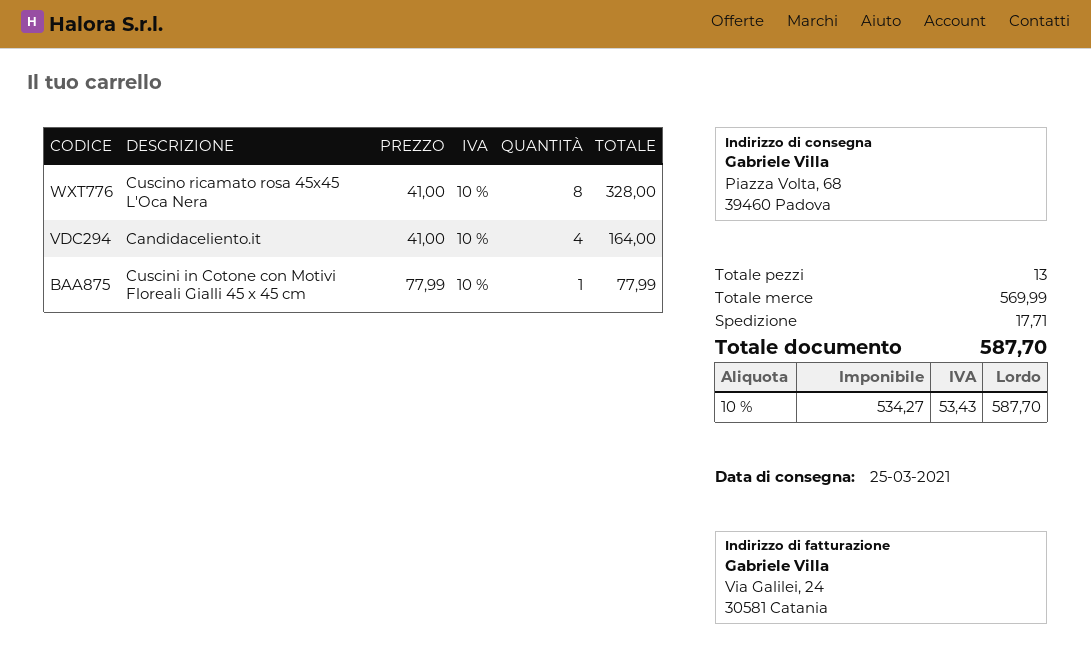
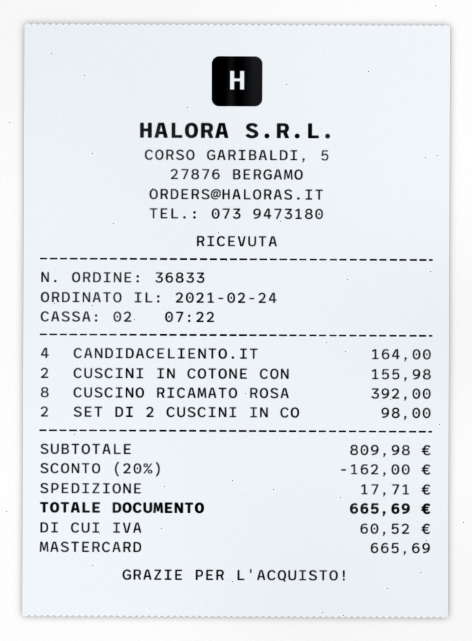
Cuscino ricamato rosa 45x45 L'Oca Nera: 8 for 328.00 -> 8 for 392.00
Cuscini in Cotone con Motivi Floreali Gialli 45 x 45 cm: 1 for 77.99 -> 2 for 155.98
SET DI 2 CUSCINI IN CO: none -> 2 for 98.00
subtotal: 569.99 -> 809.98
discount: none -> 20% = 162.00
tax: 53.43 -> 60.52
total: 587.70 -> 665.69

